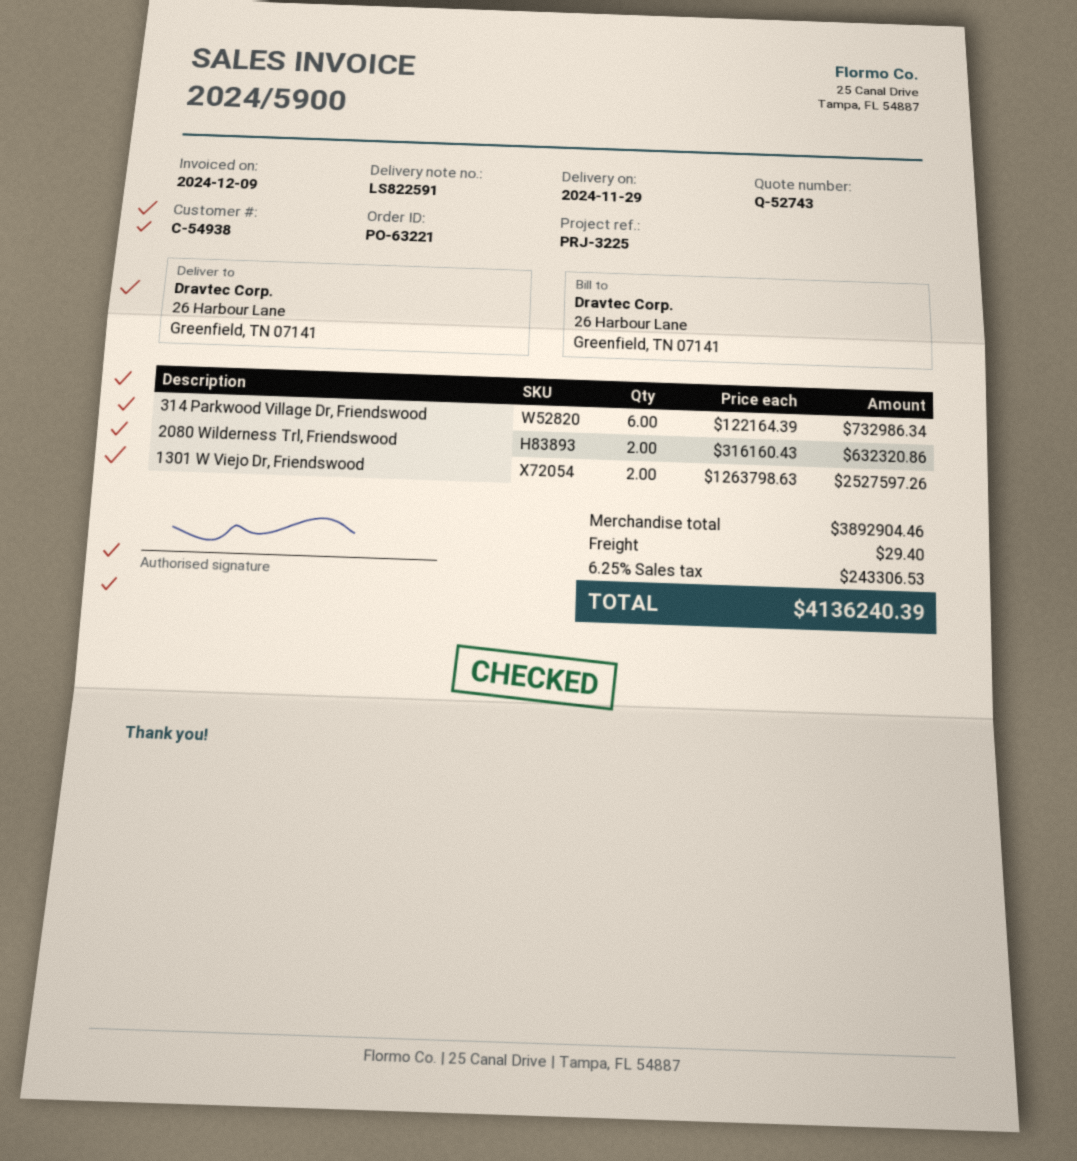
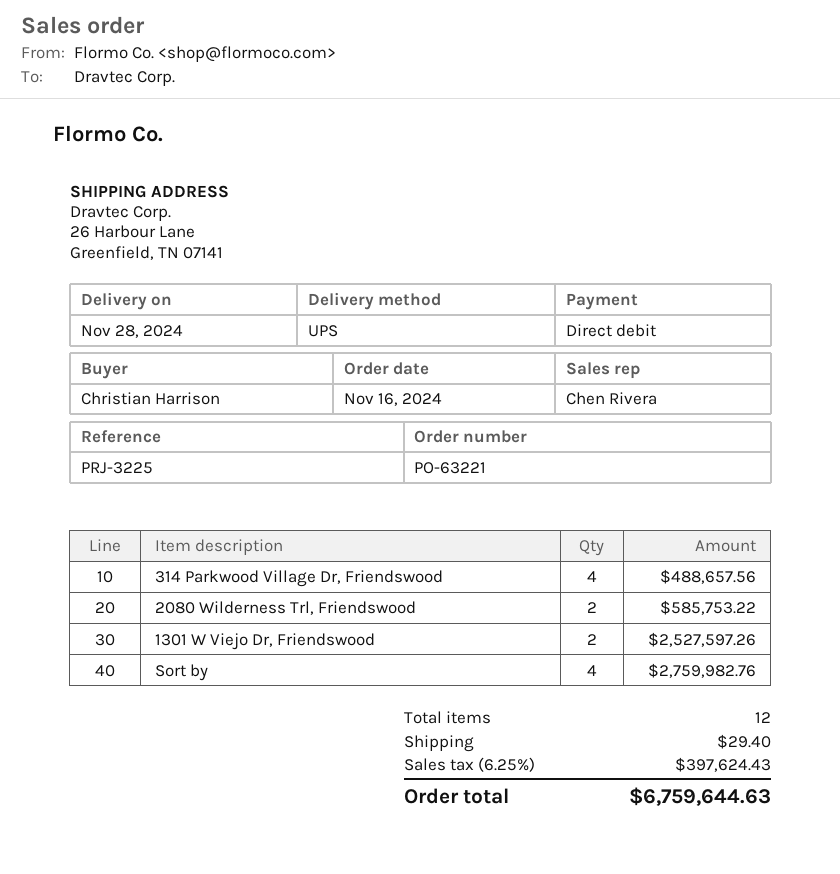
delivery date: 2024-11-29 -> 2024-11-28
314 Parkwood Village Dr, Friendswood: 6 for 732986.34 -> 4 for 488657.56
2080 Wilderness Trl, Friendswood: 2 for 632320.86 -> 2 for 585753.22
Sort by: none -> 4 for 2759982.76
tax: 6.25% = 243306.53 -> 6.25% = 397624.43
total: 4136240.39 -> 6759644.63

